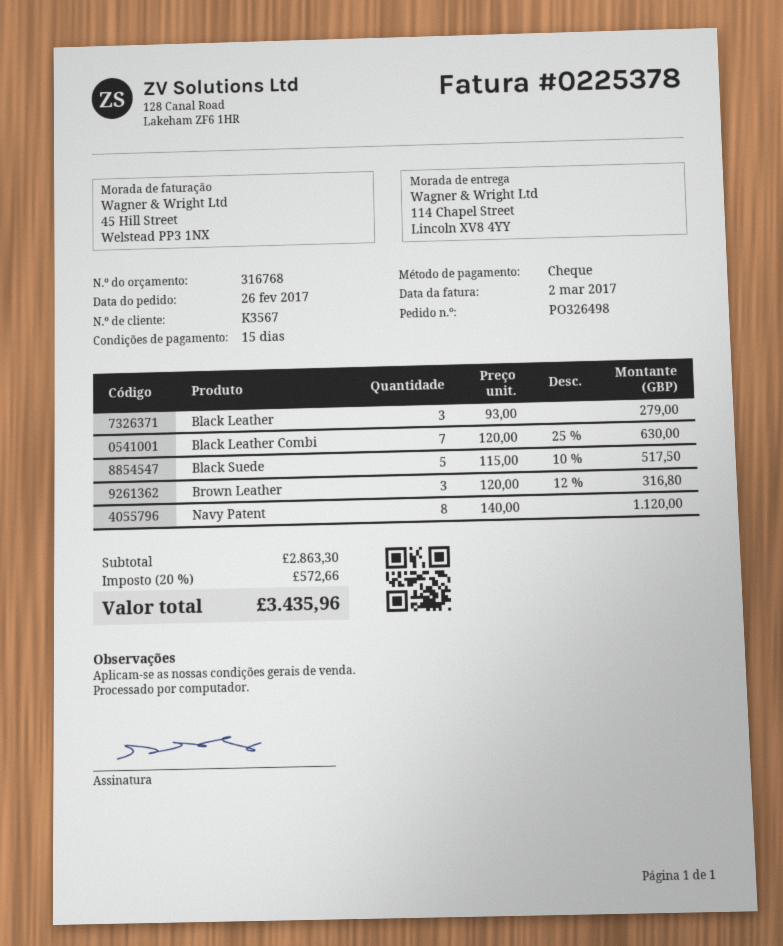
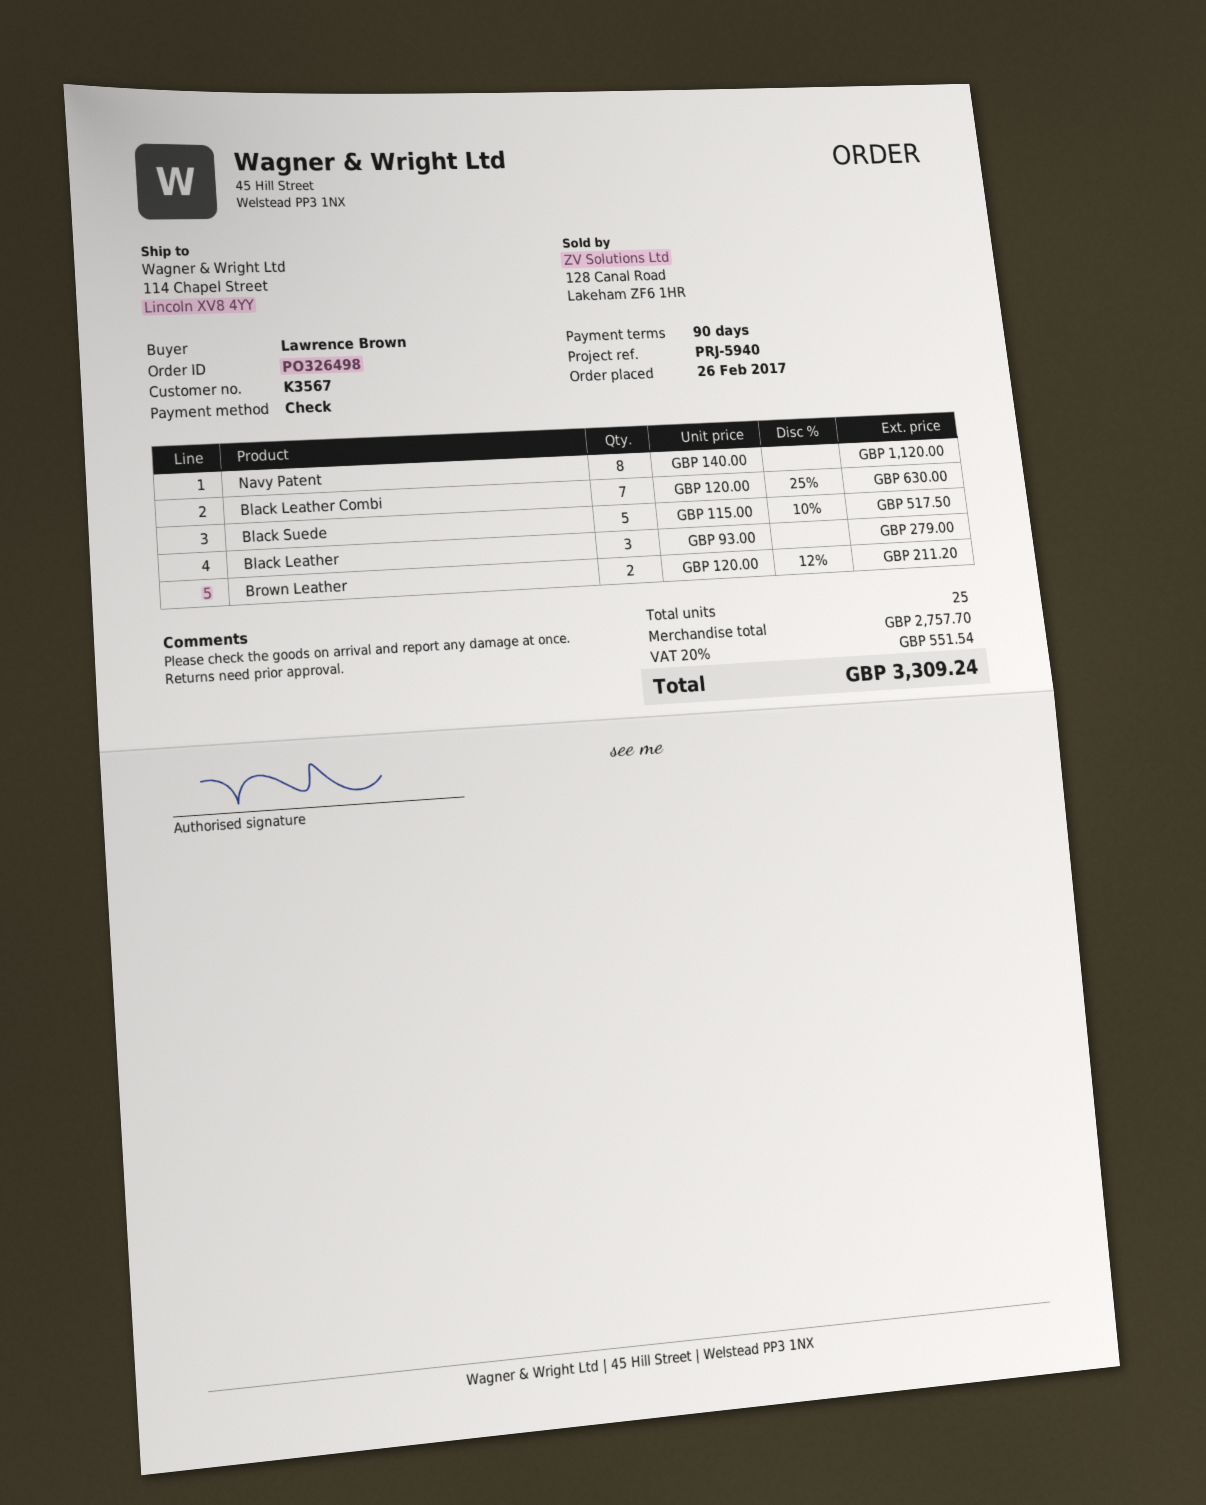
payment terms: 15 days -> 90 days
Brown Leather: 3 x 120.00 - 12% = 316.80 -> 2 x 120.00 - 12% = 211.20
subtotal: 2863.30 -> 2757.70
tax: 20% = 572.66 -> 20% = 551.54
total: 3435.96 -> 3309.24

